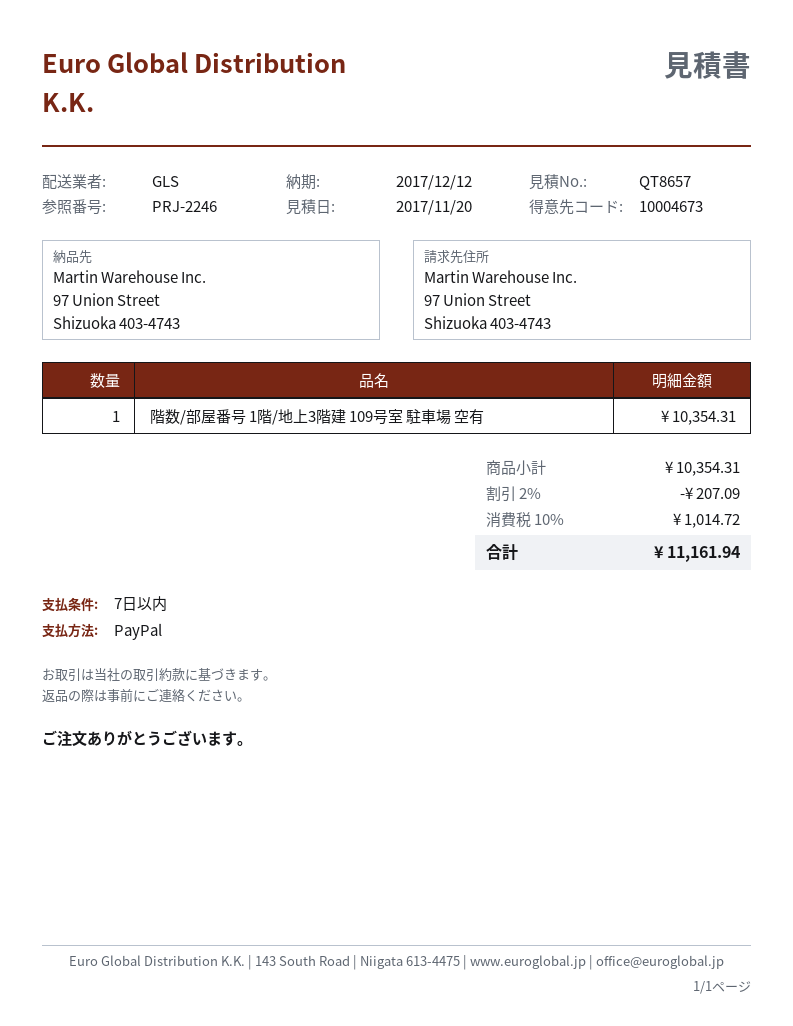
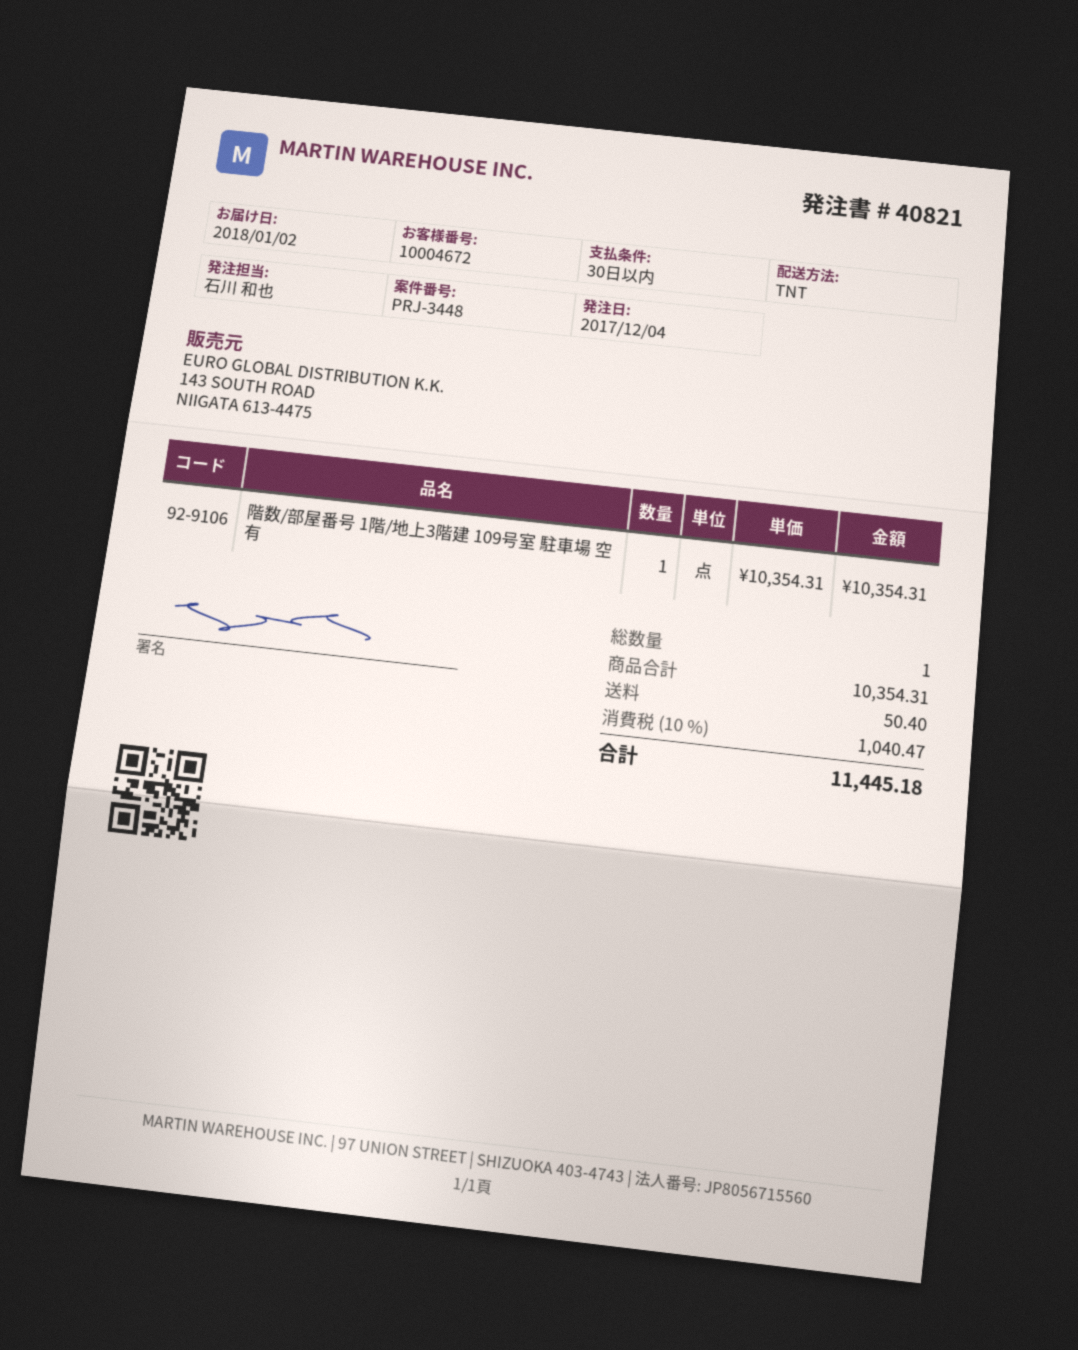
delivery date: 2017-12-12 -> 2018-01-02
payment terms: 7 days -> 30 days
customer number: 10004673 -> 10004672
reference: PRJ-2246 -> PRJ-3448
shipping method: GLS -> TNT
discount: 2% = 207.09 -> none
shipping: none -> 50.40
tax: 10% = 1014.72 -> 10% = 1040.47
total: 11161.94 -> 11445.18

